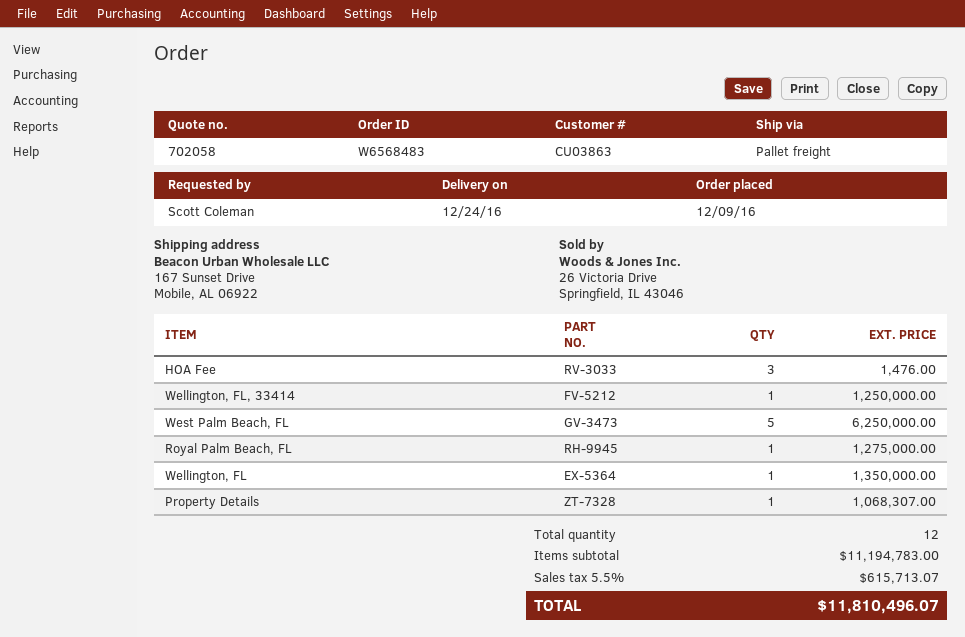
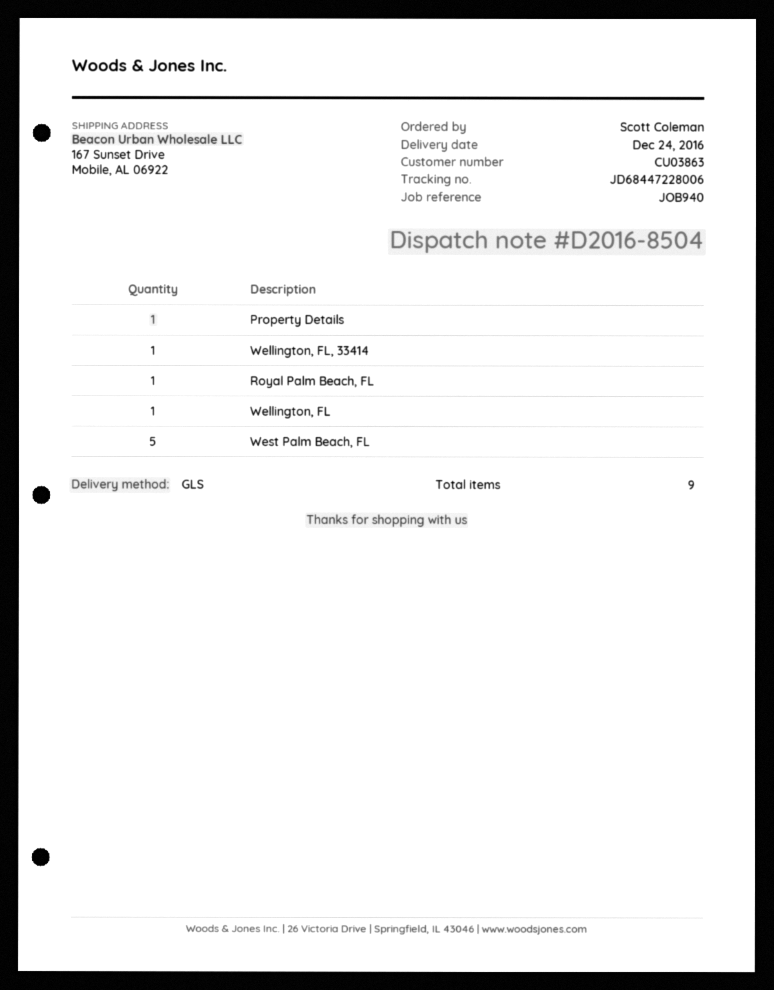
shipping method: pallet freight -> GLS
HOA Fee: 3 -> none
total quantity: 12 -> 9

